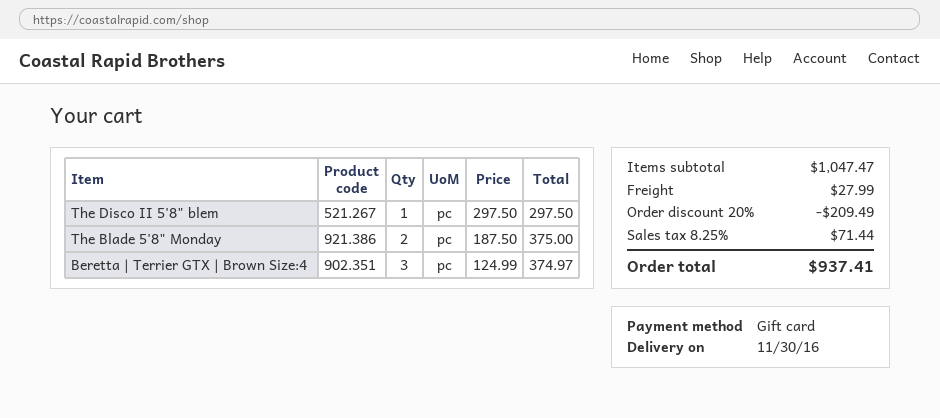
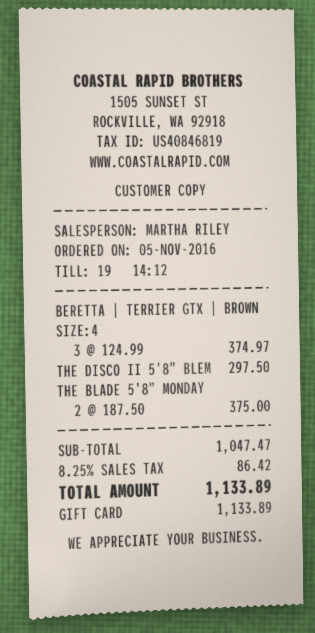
discount: 20% = 209.49 -> none
shipping: 27.99 -> none
tax: 8.25% = 71.44 -> 8.25% = 86.42
total: 937.41 -> 1133.89

